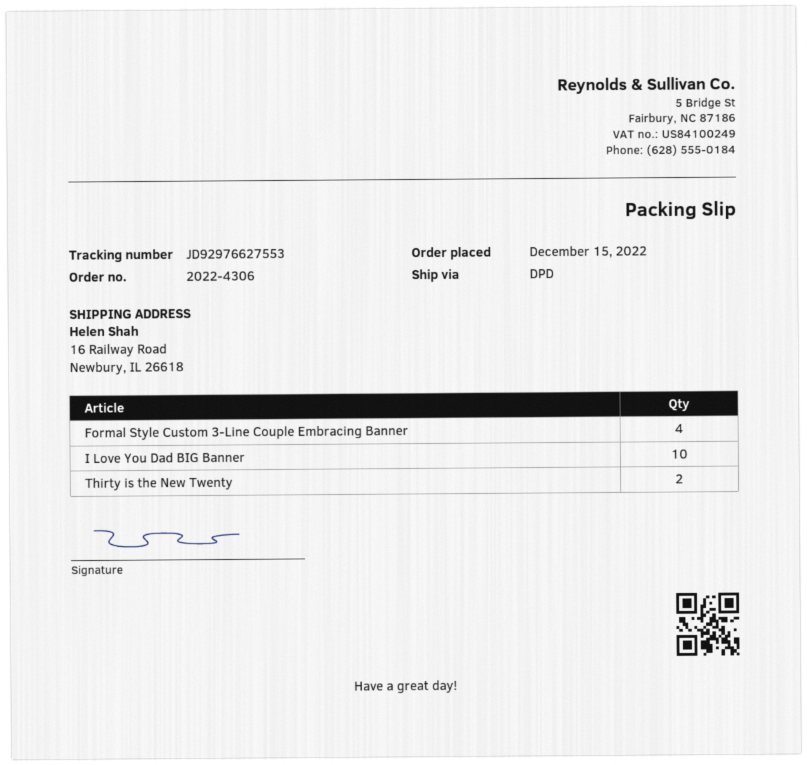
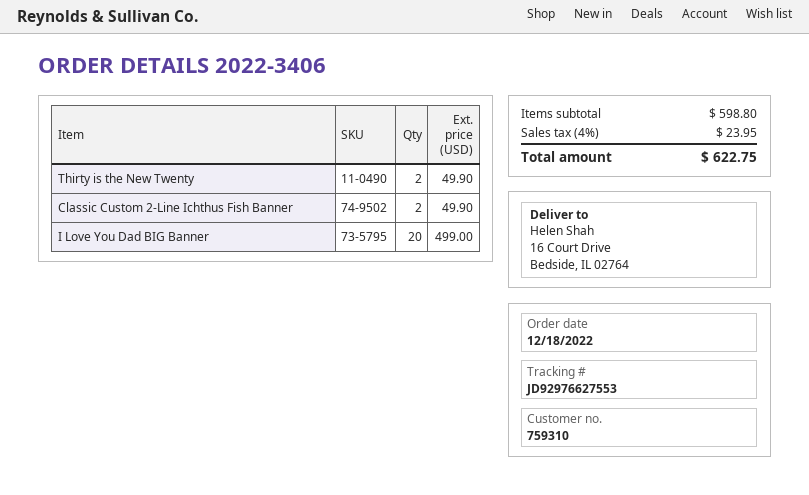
order number: 2022-4306 -> 2022-3406
order date: 2022-12-15 -> 2022-12-18
ship to: 16 Railway Road, Newbury, IL 26618 -> 16 Court Drive, Bedside, IL 02764
Formal Style Custom 3-Line Couple Embracing Banner: 4 -> none
I Love You Dad BIG Banner: 10 -> 20
Classic Custom 2-Line Ichthus Fish Banner: none -> 2

